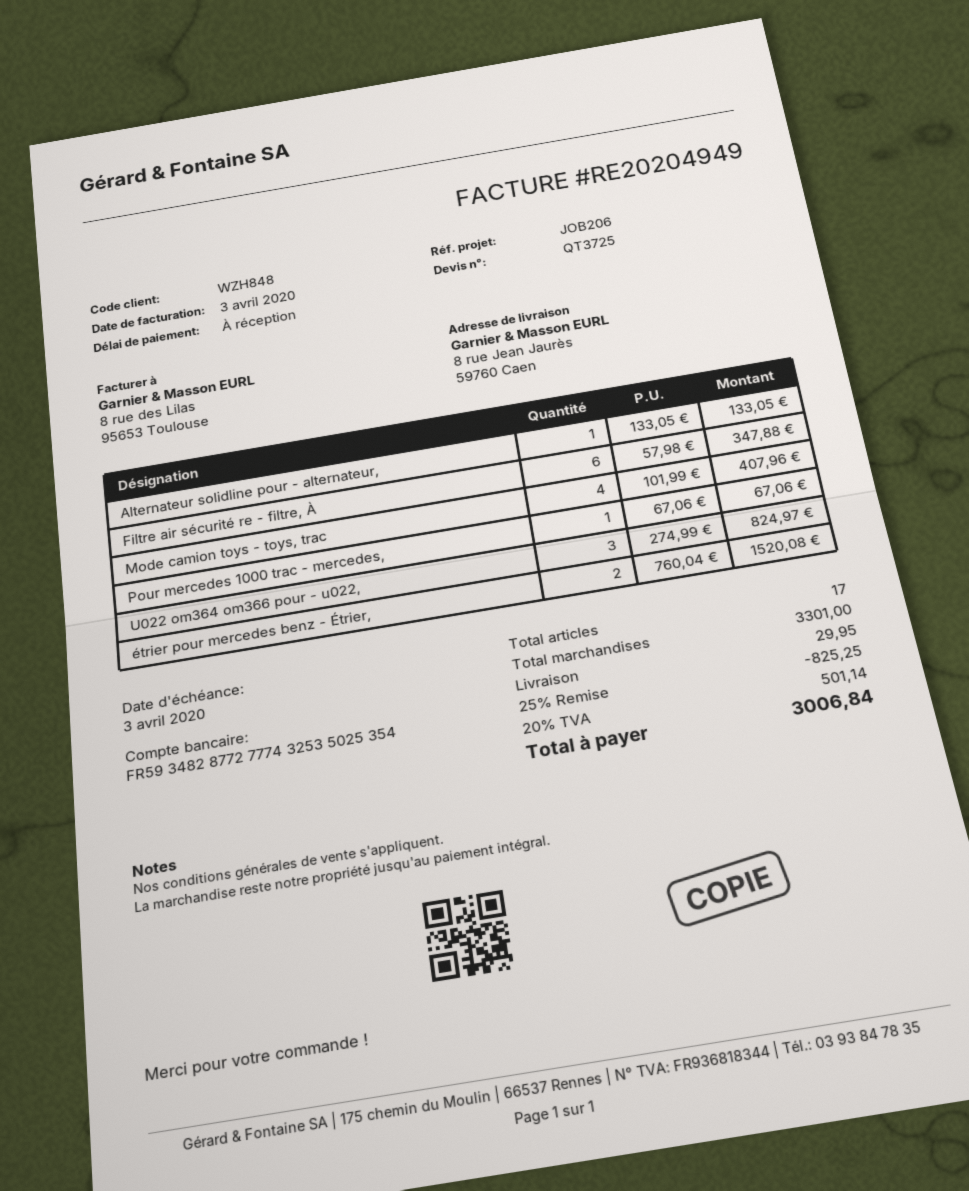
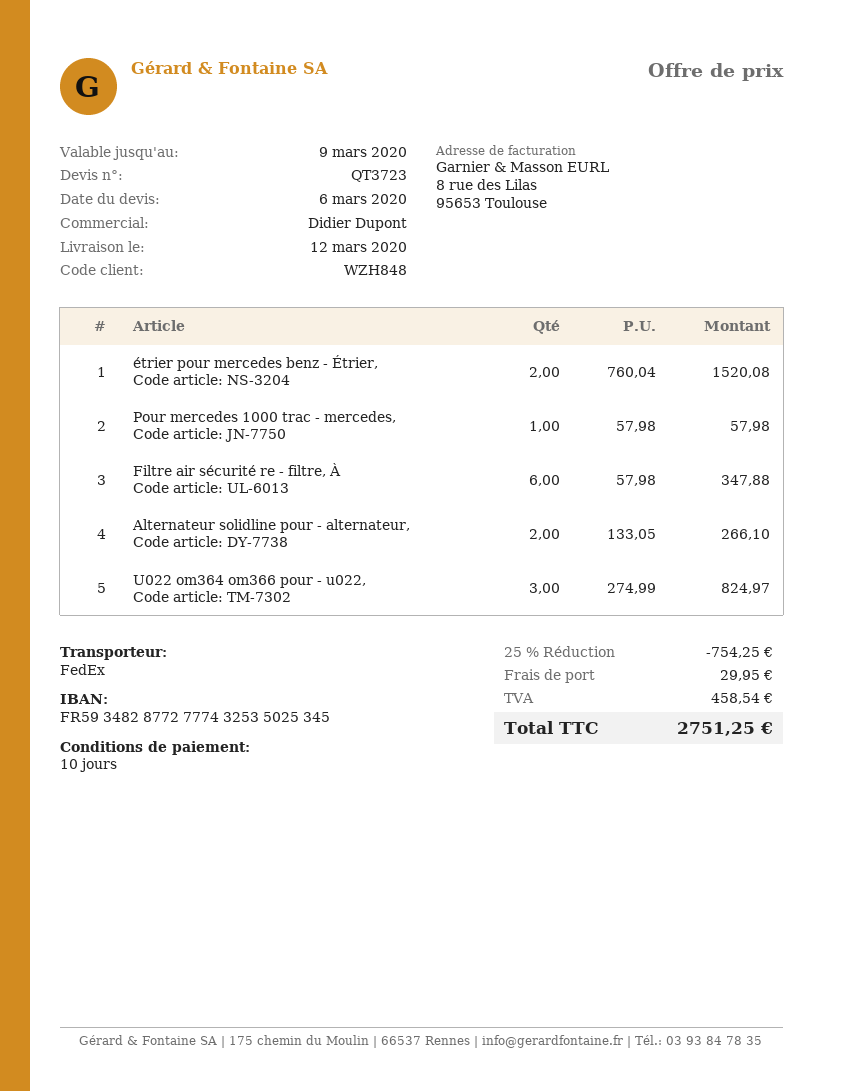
quote number: QT3725 -> QT3723
payment terms: on receipt -> 10 days
bank account: FR5934828772777432535025354 -> FR5934828772777432535025345
Alternateur solidline pour - alternateur,: 1 x 133.05 = 133.05 -> 2 x 133.05 = 266.10
Mode camion toys - toys, trac: 4 x 101.99 = 407.96 -> none
Pour mercedes 1000 trac - mercedes,: 1 x 67.06 = 67.06 -> 1 x 57.98 = 57.98
discount: 25% = 825.25 -> 25% = 754.25
tax: 501.14 -> 458.54
total: 3006.84 -> 2751.25

